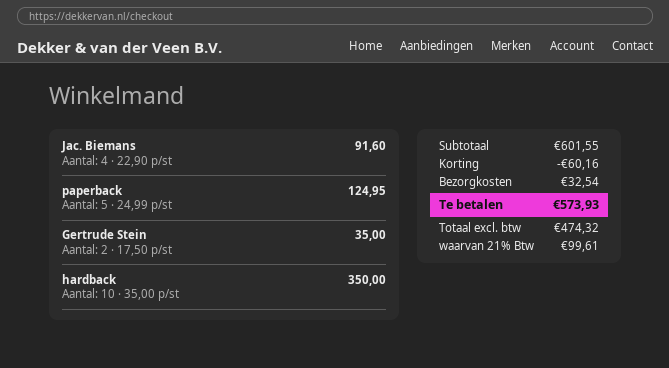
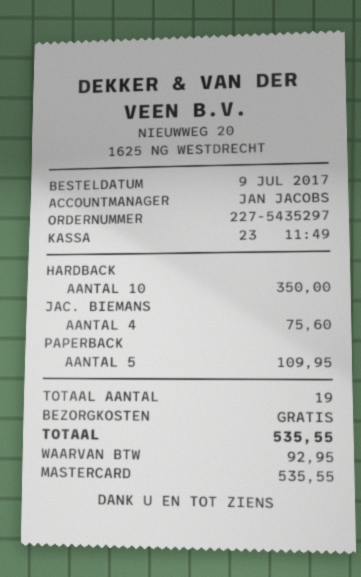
Jac. Biemans: 4 for 91.60 -> 4 for 75.60
paperback: 5 for 124.95 -> 5 for 109.95
Gertrude Stein: 2 for 35.00 -> none
discount: 60.16 -> none
shipping: 32.54 -> 0.00
tax: 99.61 -> 92.95
total: 573.93 -> 535.55

